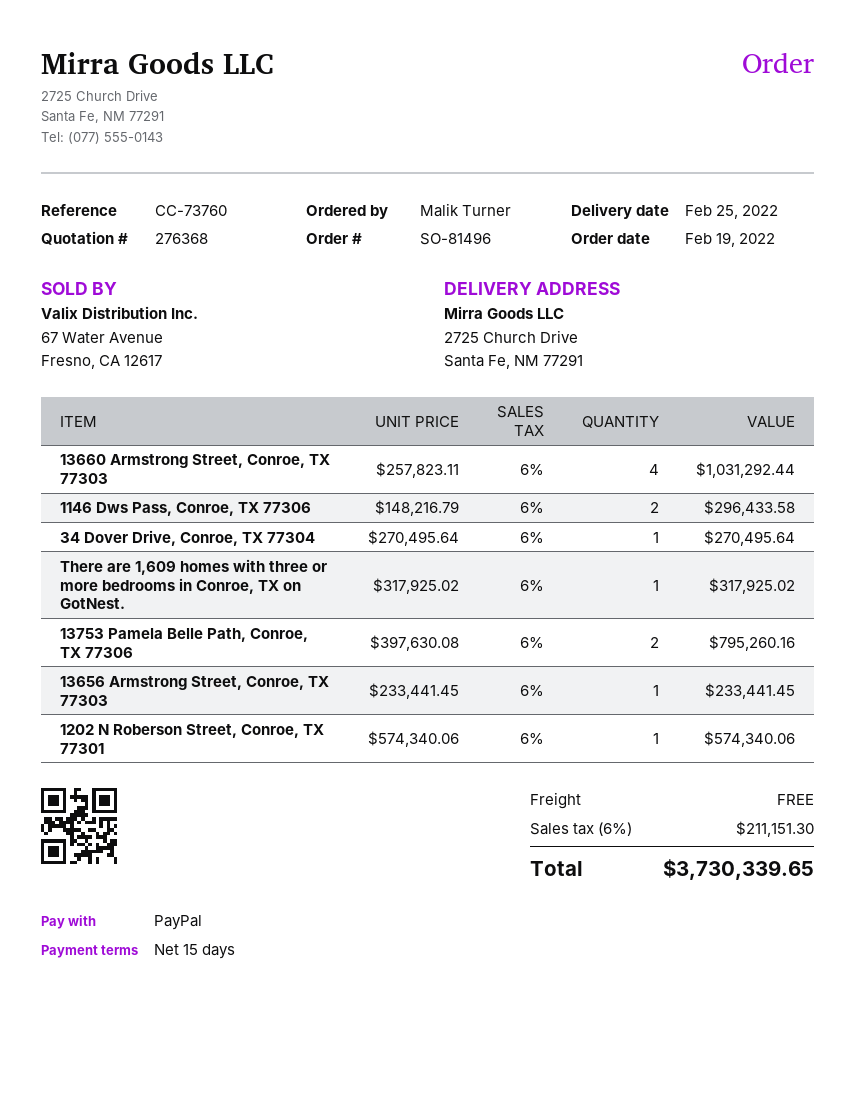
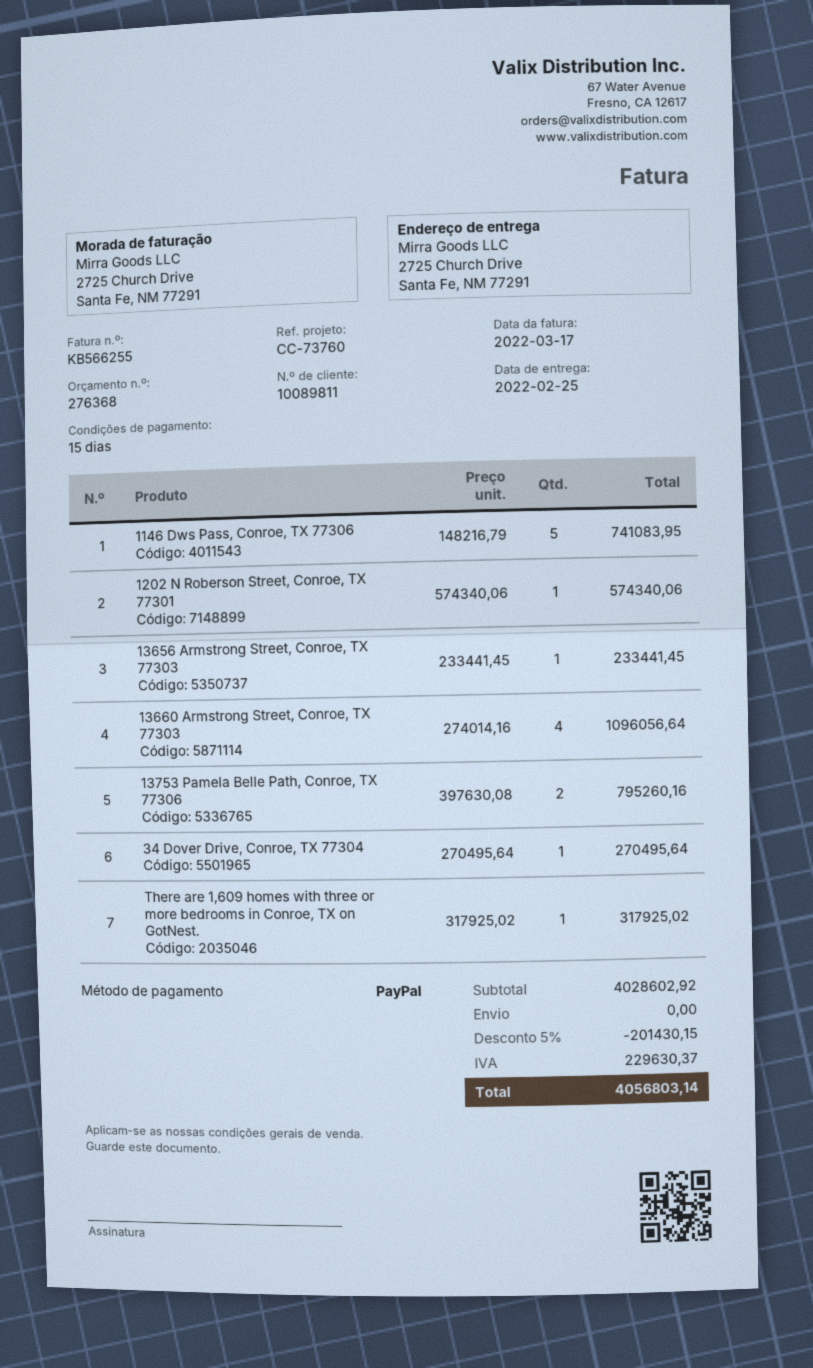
13660 Armstrong Street, Conroe, TX 77303: 4 x 257823.11 = 1031292.44 -> 4 x 274014.16 = 1096056.64
1146 Dws Pass, Conroe, TX 77306: 2 x 148216.79 = 296433.58 -> 5 x 148216.79 = 741083.95
discount: none -> 5% = 201430.15
tax: 211151.30 -> 229630.37
total: 3730339.65 -> 4056803.14

